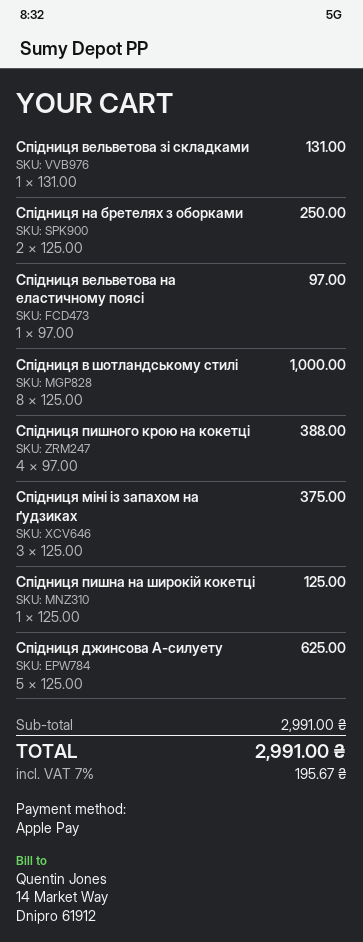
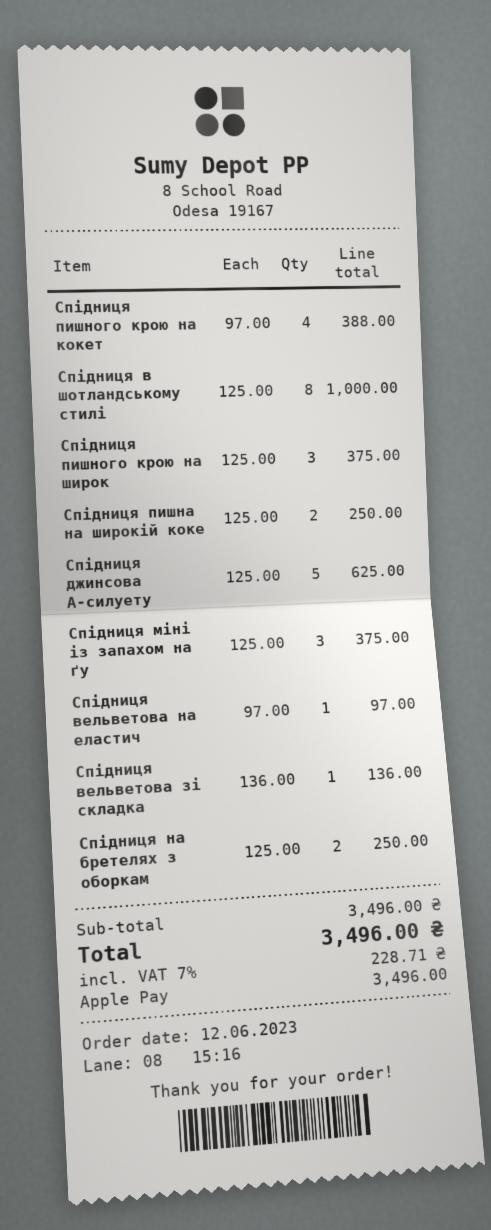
Спідниця вельветова зі складками: 1 x 131.00 = 131.00 -> 1 x 136.00 = 136.00
Спідниця пишна на широкій кокетці: 1 x 125.00 = 125.00 -> 2 x 125.00 = 250.00
Спідниця пишного крою на широк: none -> 3 x 125.00 = 375.00
subtotal: 2991.00 -> 3496.00
tax: 7% = 195.67 -> 7% = 228.71
total: 2991.00 -> 3496.00

